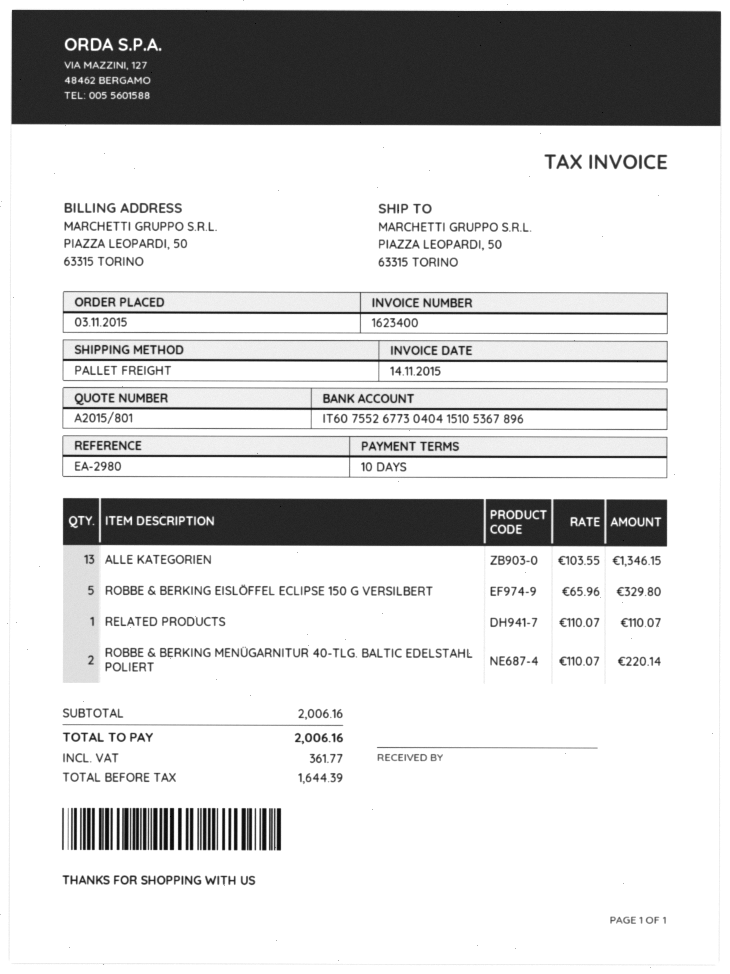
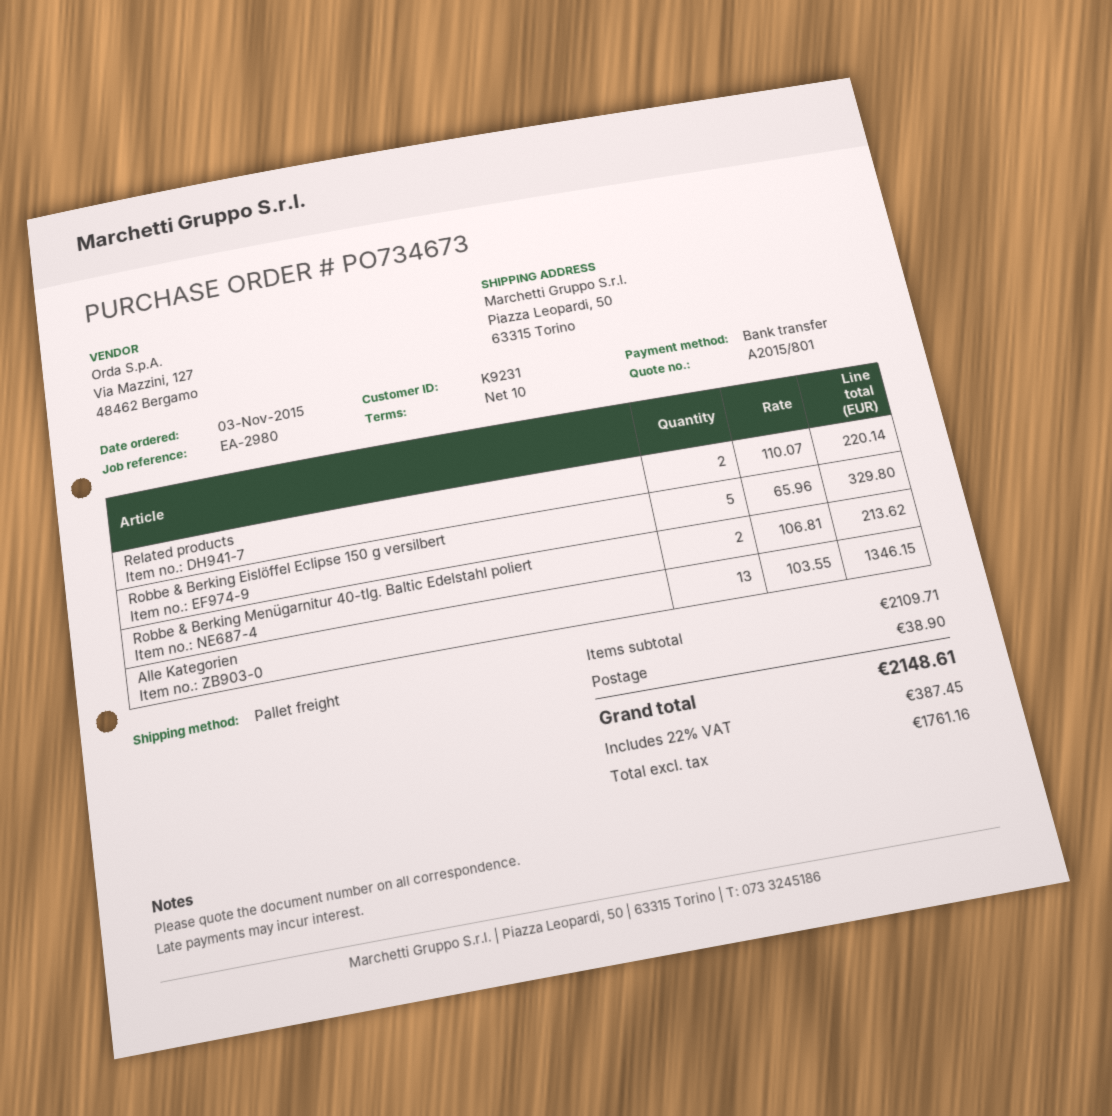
RELATED PRODUCTS: 1 x 110.07 = 110.07 -> 2 x 110.07 = 220.14
ROBBE & BERKING MENÜGARNITUR 40-TLG. BALTIC EDELSTAHL POLIERT: 2 x 110.07 = 220.14 -> 2 x 106.81 = 213.62
subtotal: 2006.16 -> 2109.71
shipping: none -> 38.90
net: 1644.39 -> 1761.16
tax: 361.77 -> 387.45
total: 2006.16 -> 2148.61

